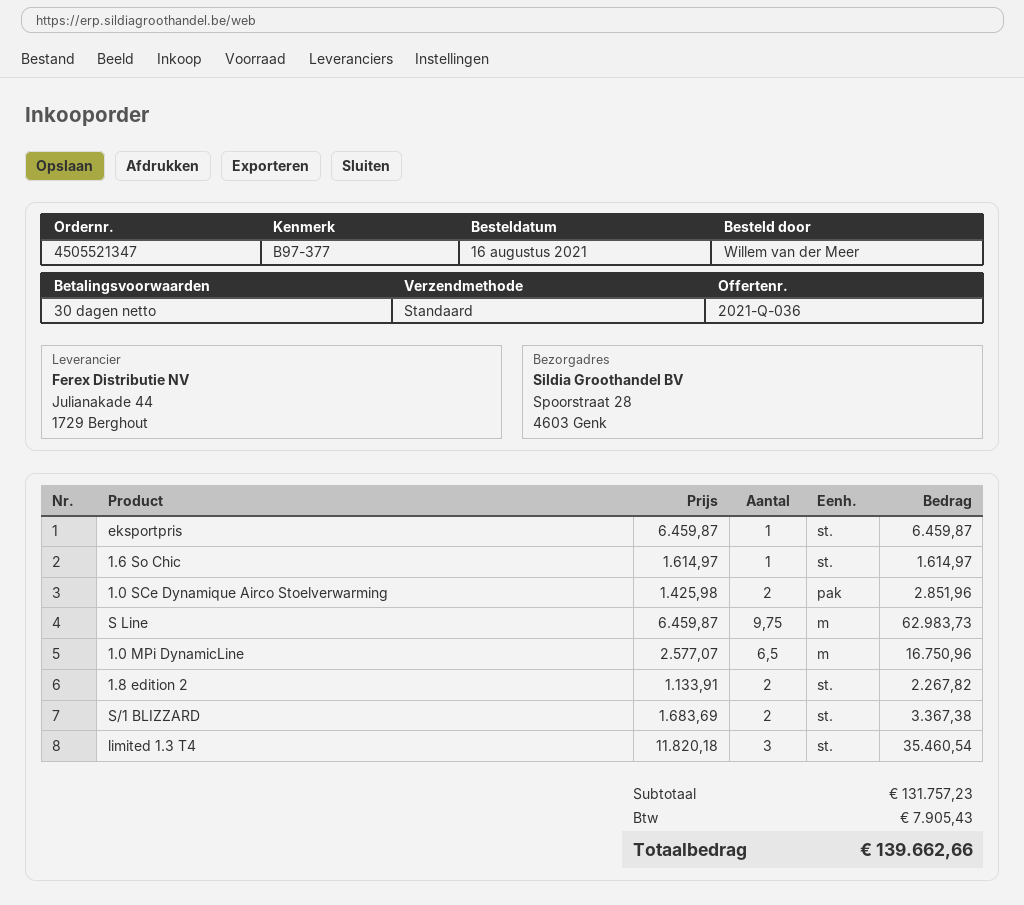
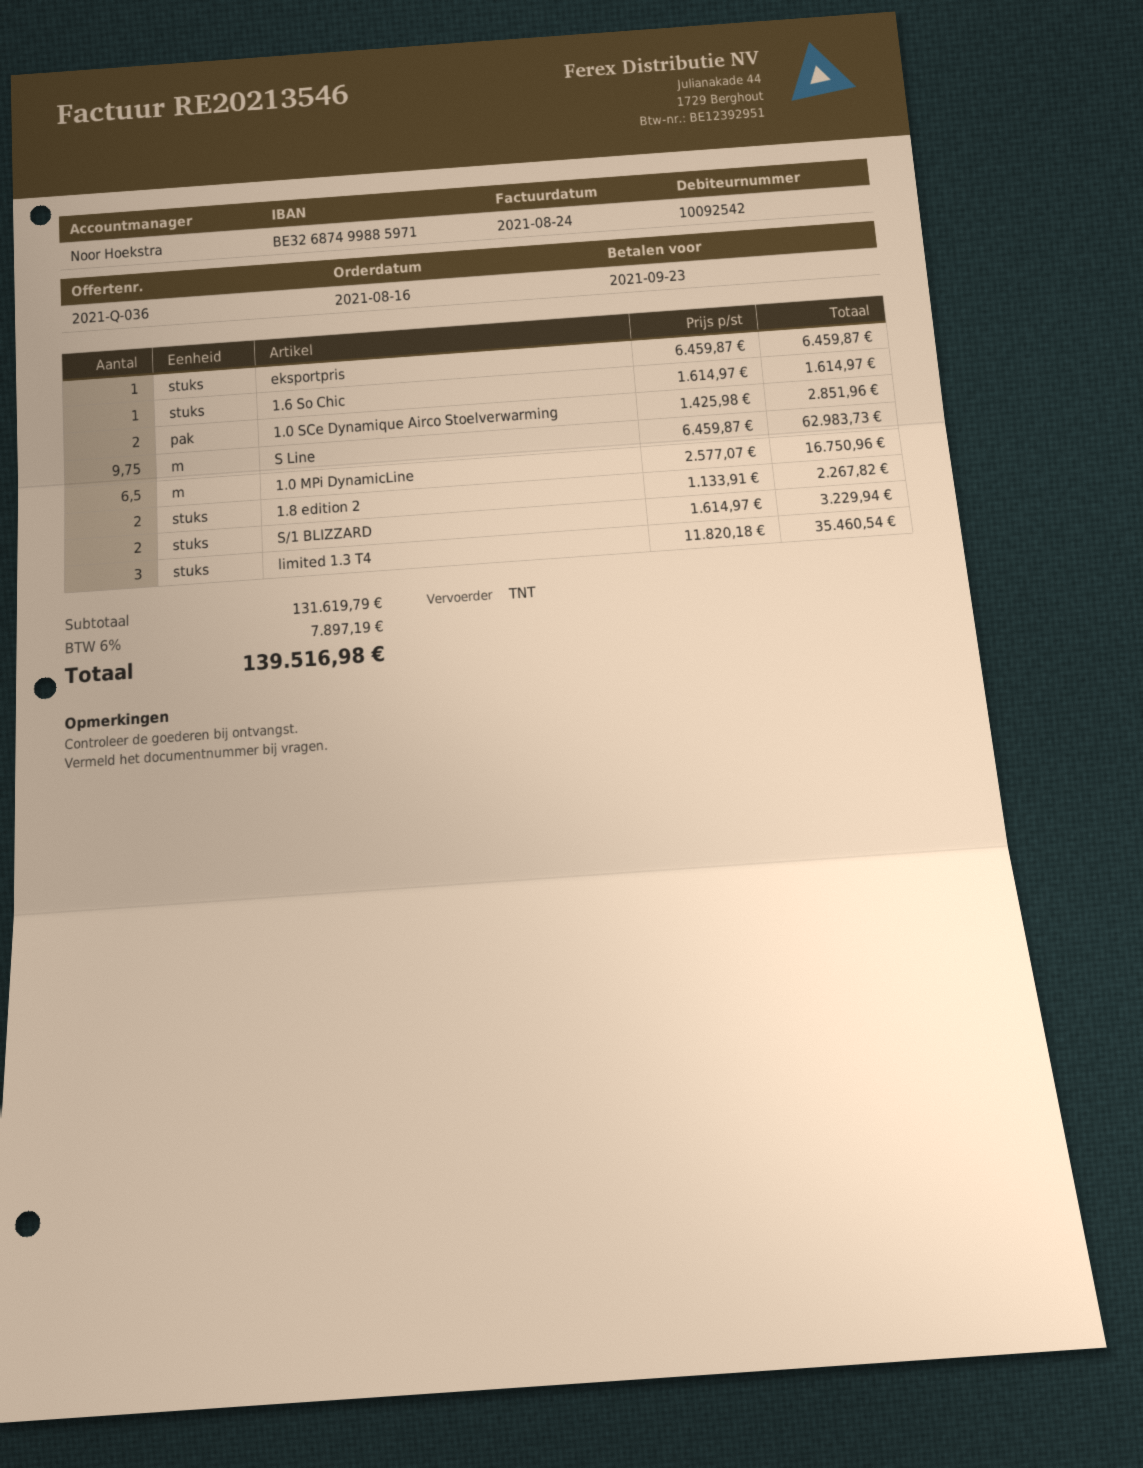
shipping method: standard -> TNT
S/1 BLIZZARD: 2 x 1683.69 = 3367.38 -> 2 x 1614.97 = 3229.94
subtotal: 131757.23 -> 131619.79
tax: 7905.43 -> 7897.19
total: 139662.66 -> 139516.98

